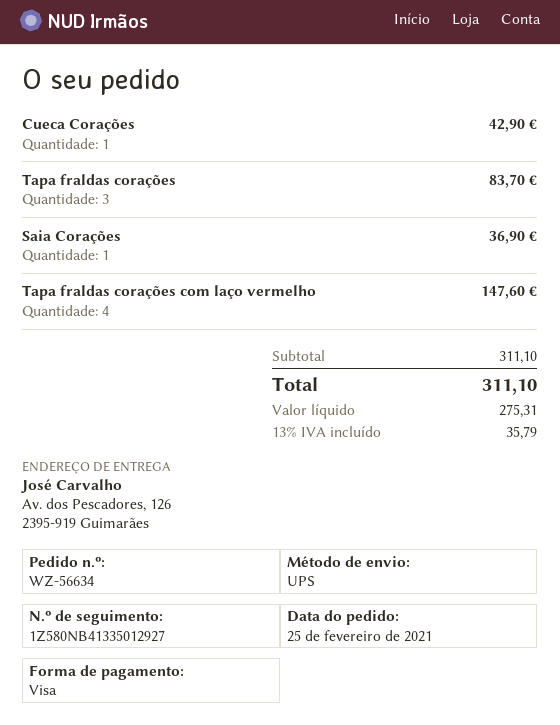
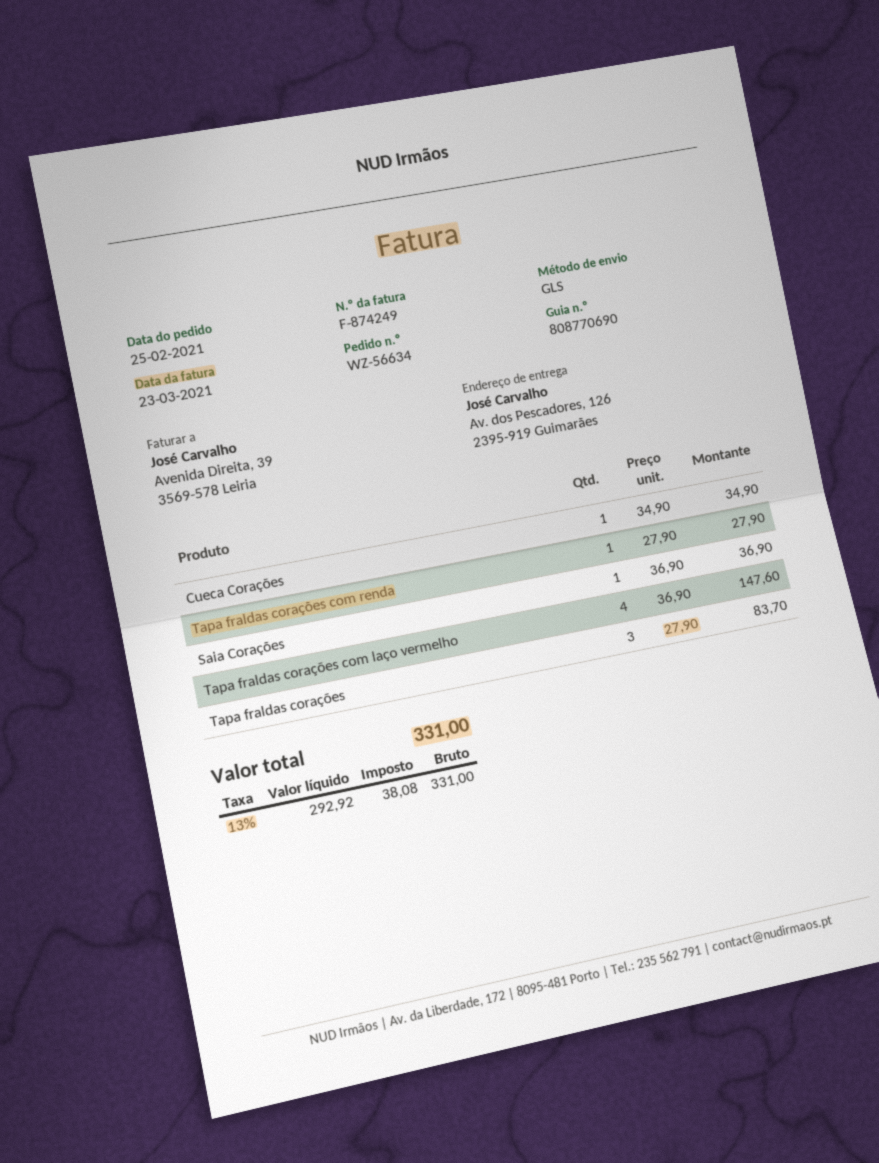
shipping method: UPS -> GLS
Cueca Corações: 1 for 42.90 -> 1 for 34.90
Tapa fraldas corações com renda: none -> 1 for 27.90
net: 275.31 -> 292.92
tax: 13% = 35.79 -> 13% = 38.08
total: 311.10 -> 331.00

